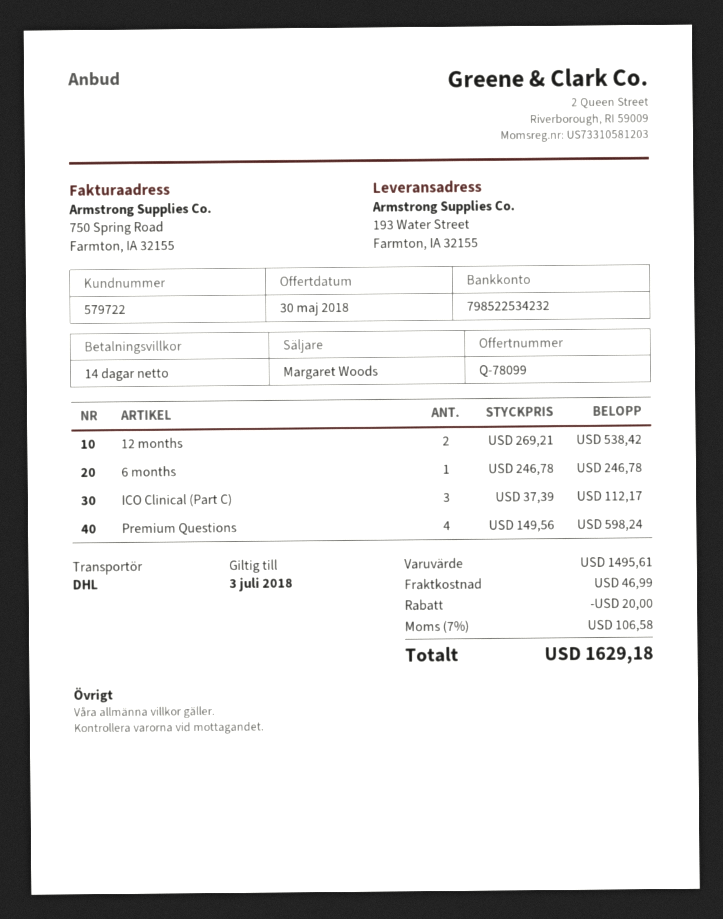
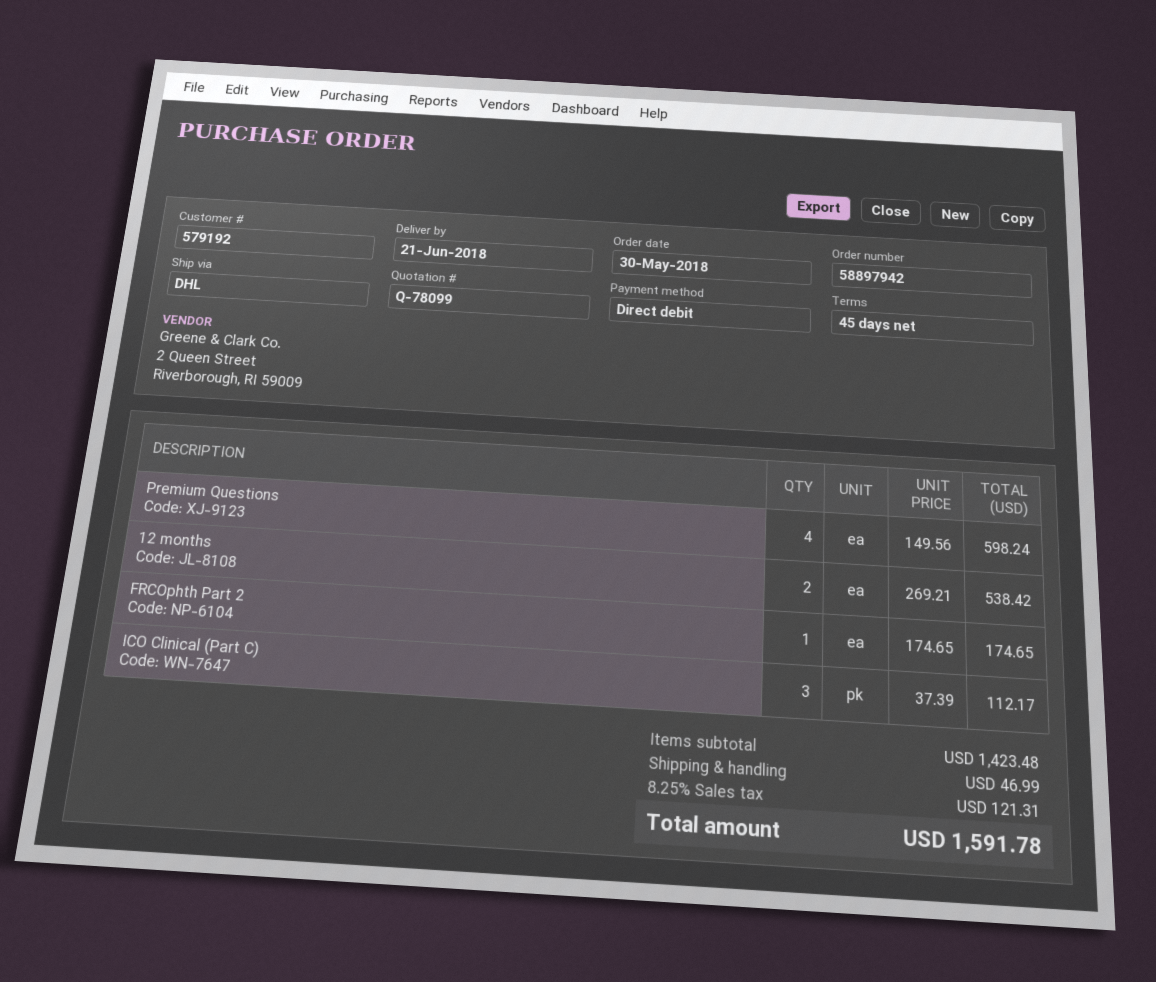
payment terms: 14 days -> 45 days
customer number: 579722 -> 579192
6 months: 1 x 246.78 = 246.78 -> none
FRCOphth Part 2: none -> 1 x 174.65 = 174.65
subtotal: 1495.61 -> 1423.48
discount: 20.00 -> none
tax: 7% = 106.58 -> 8.25% = 121.31
total: 1629.18 -> 1591.78

